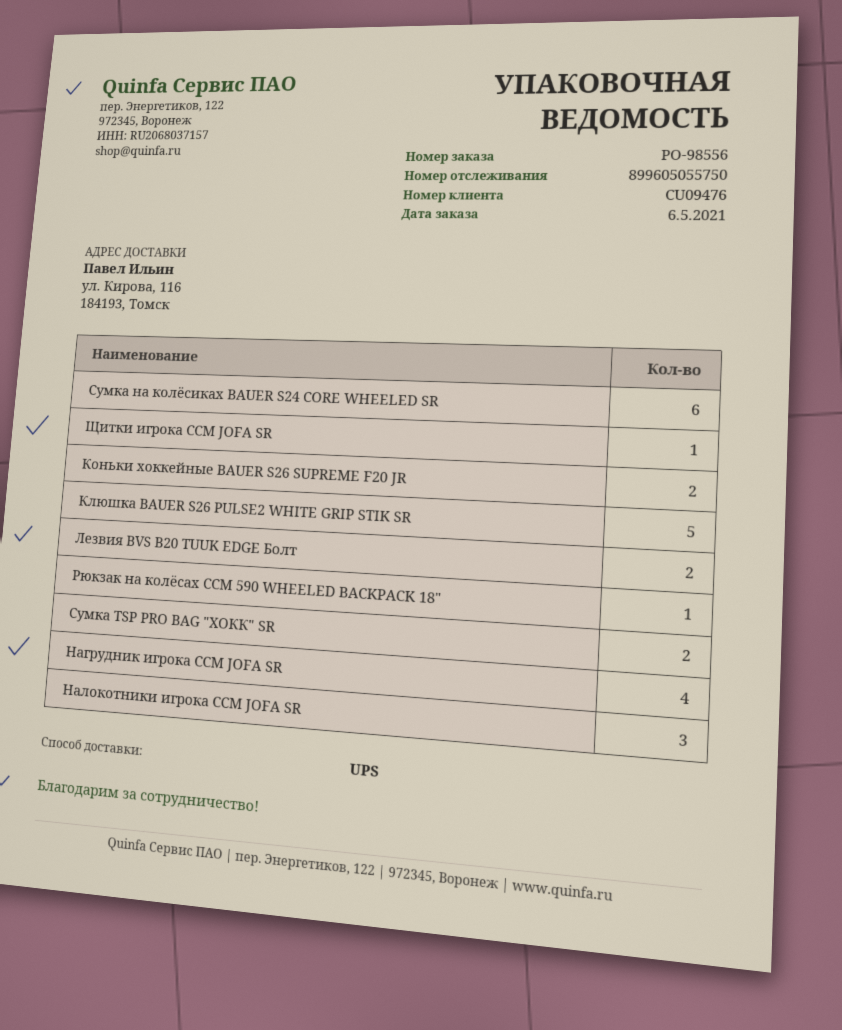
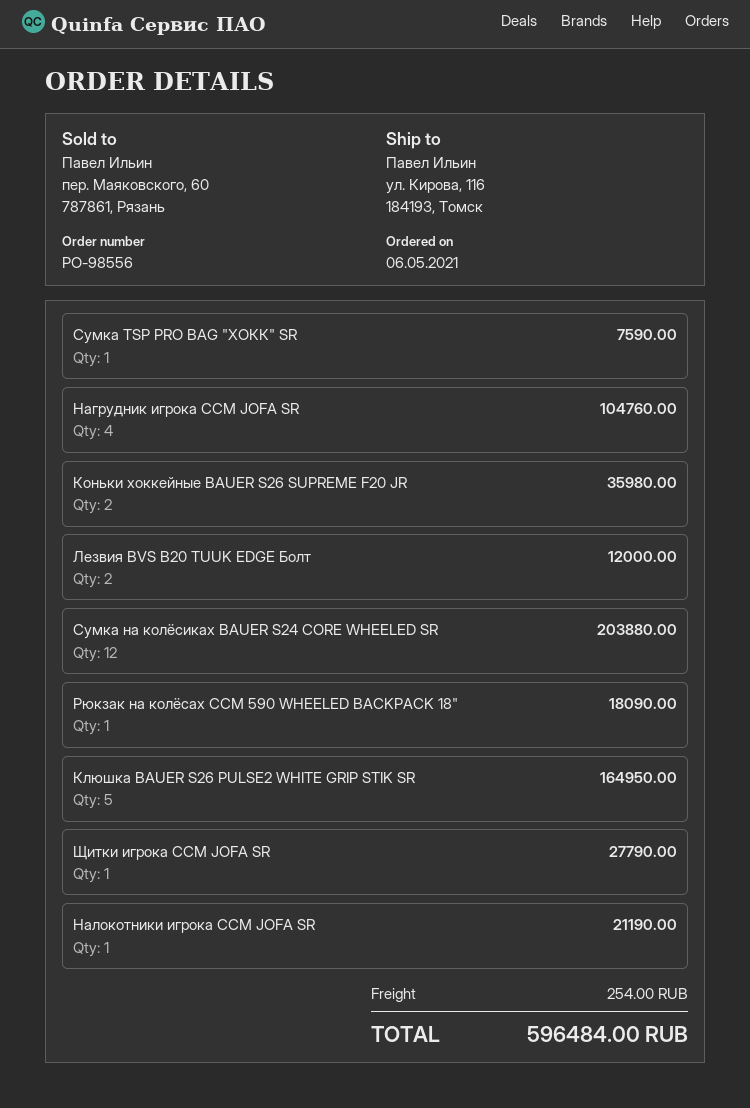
Сумка на колёсиках BAUER S24 CORE WHEELED SR: 6 -> 12
Сумка TSP PRO BAG "ХОКК" SR: 2 -> 1
Налокотники игрока CCM JOFA SR: 3 -> 1

